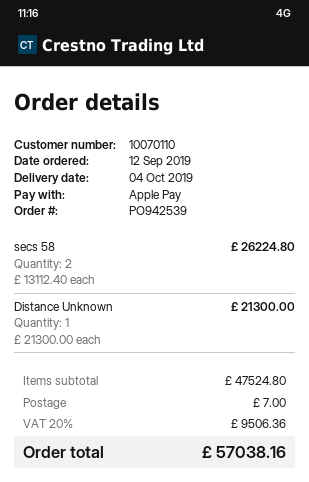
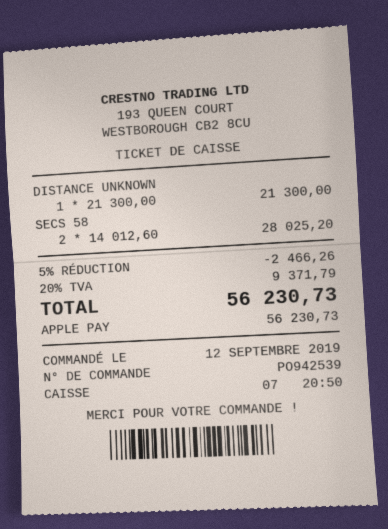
secs 58: 2 x 13112.40 = 26224.80 -> 2 x 14012.60 = 28025.20
discount: none -> 5% = 2466.26
shipping: 7.00 -> none
tax: 20% = 9506.36 -> 20% = 9371.79
total: 57038.16 -> 56230.73

